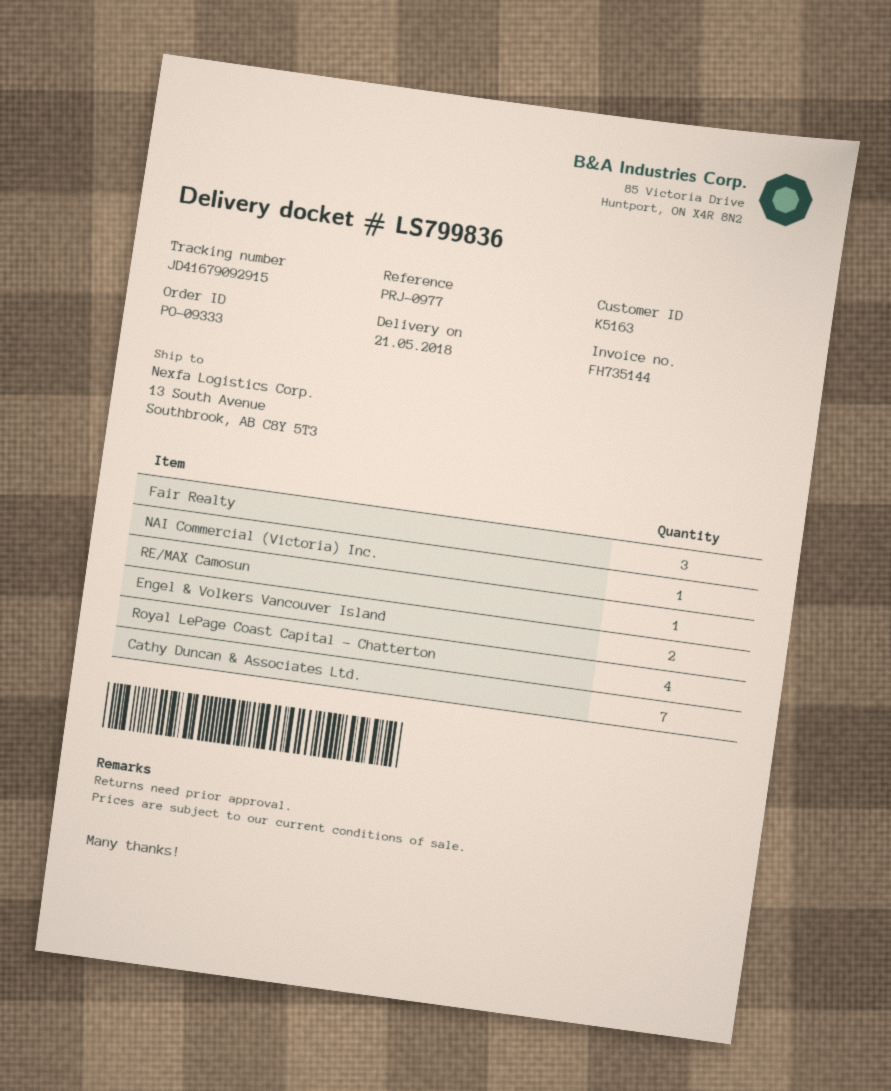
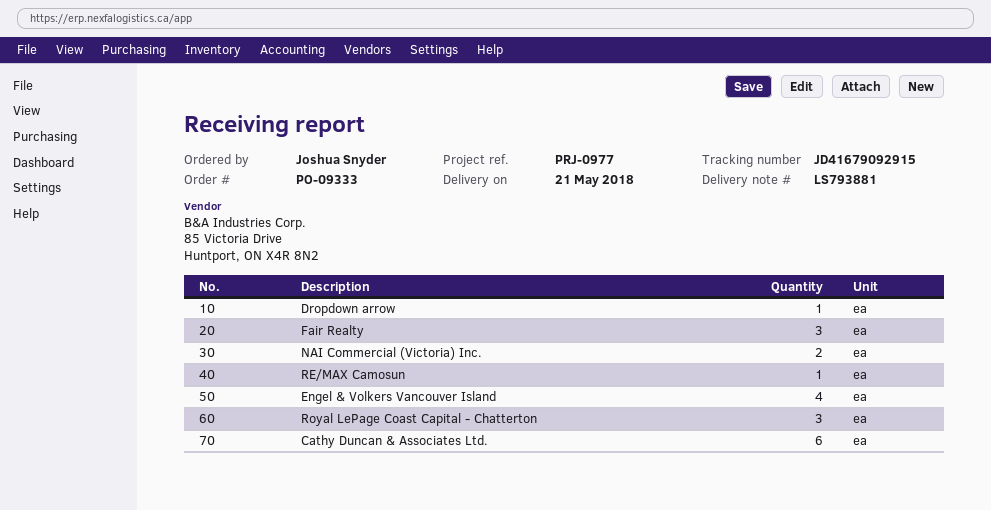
delivery note number: LS799836 -> LS793881
NAI Commercial (Victoria) Inc.: 1 -> 2
Engel & Volkers Vancouver Island: 2 -> 4
Royal LePage Coast Capital - Chatterton: 4 -> 3
Cathy Duncan & Associates Ltd.: 7 -> 6
Dropdown arrow: none -> 1

